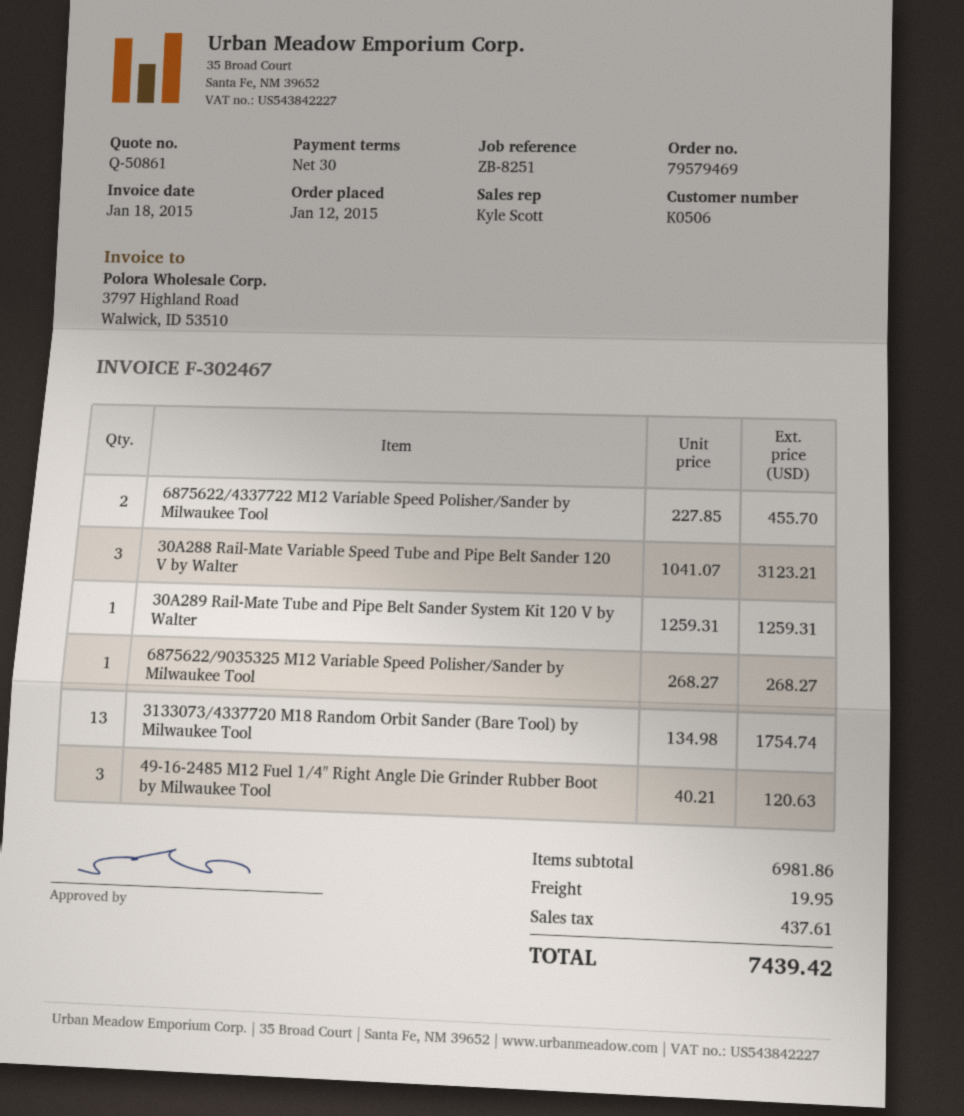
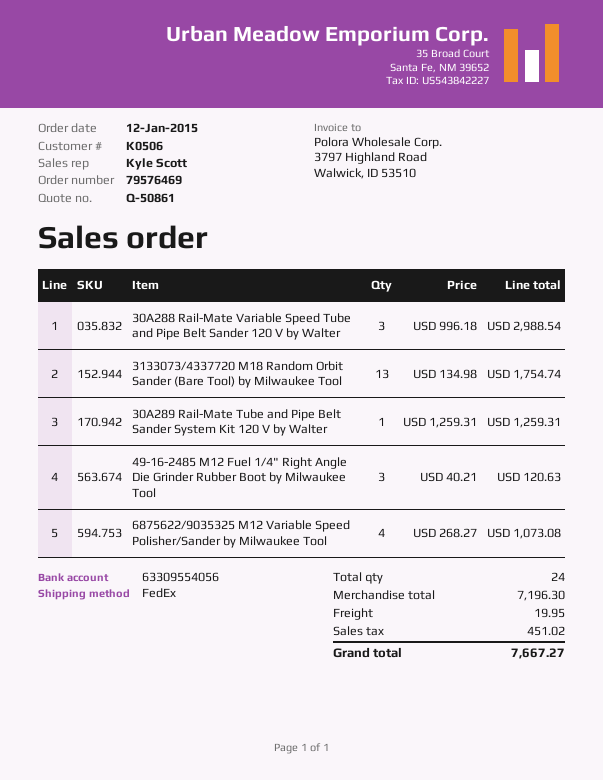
order number: 79579469 -> 79576469
6875622/4337722 M12 Variable Speed Polisher/Sander by Milwaukee Tool: 2 x 227.85 = 455.70 -> none
30A288 Rail-Mate Variable Speed Tube and Pipe Belt Sander 120 V by Walter: 3 x 1041.07 = 3123.21 -> 3 x 996.18 = 2988.54
6875622/9035325 M12 Variable Speed Polisher/Sander by Milwaukee Tool: 1 x 268.27 = 268.27 -> 4 x 268.27 = 1073.08
subtotal: 6981.86 -> 7196.30
tax: 437.61 -> 451.02
total: 7439.42 -> 7667.27

